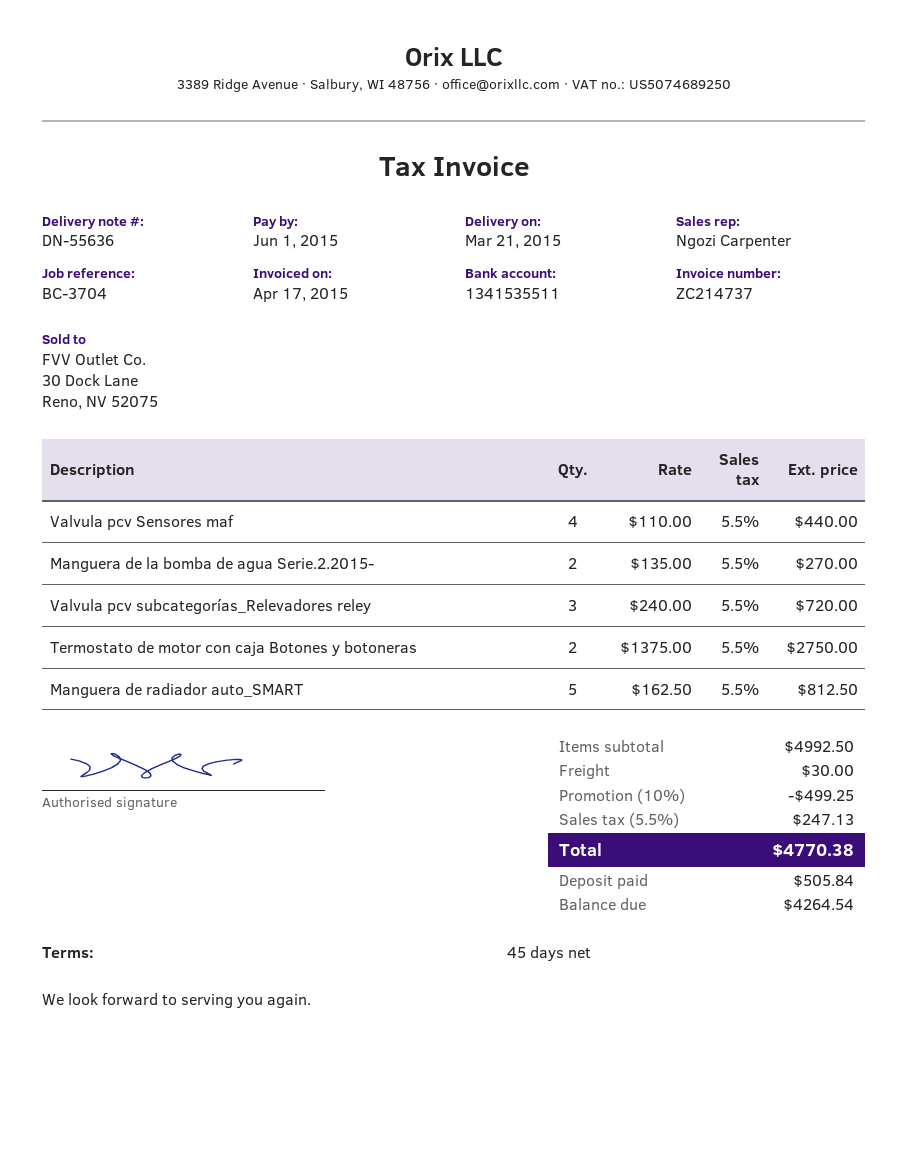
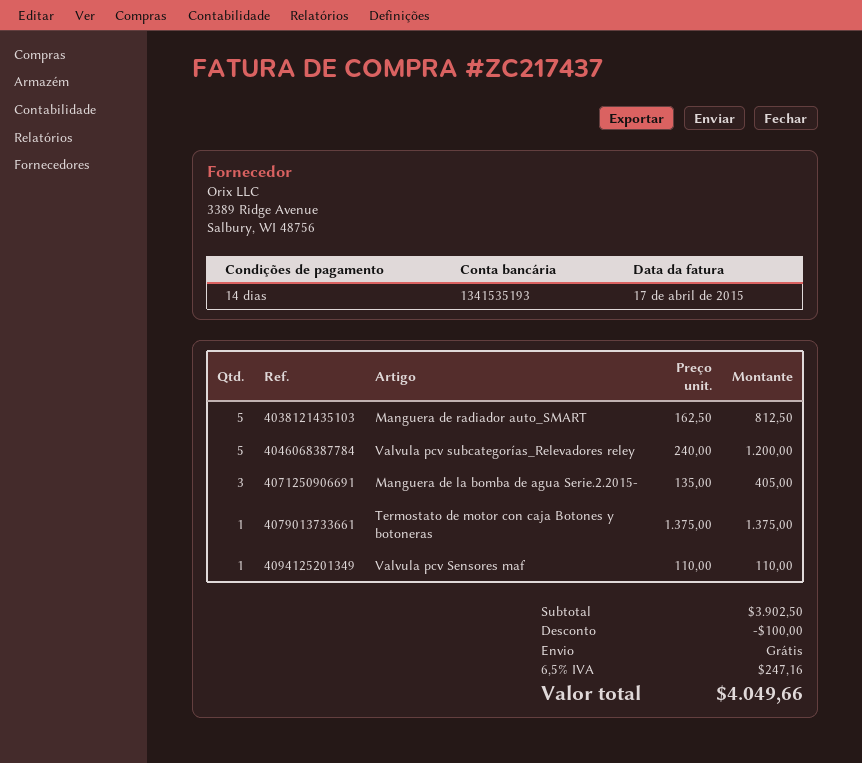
invoice number: ZC214737 -> ZC217437
payment terms: 45 days -> 14 days
bank account: 1341535511 -> 1341535193
Valvula pcv Sensores maf: 4 x 110.00 = 440.00 -> 1 x 110.00 = 110.00
Manguera de la bomba de agua Serie.2.2015-: 2 x 135.00 = 270.00 -> 3 x 135.00 = 405.00
Valvula pcv subcategorías_Relevadores reley: 3 x 240.00 = 720.00 -> 5 x 240.00 = 1200.00
Termostato de motor con caja Botones y botoneras: 2 x 1375.00 = 2750.00 -> 1 x 1375.00 = 1375.00
subtotal: 4992.50 -> 3902.50
discount: 499.25 -> 100.00
shipping: 30.00 -> 0.00
tax: 5.5% = 247.13 -> 6.5% = 247.16
total: 4770.38 -> 4049.66

